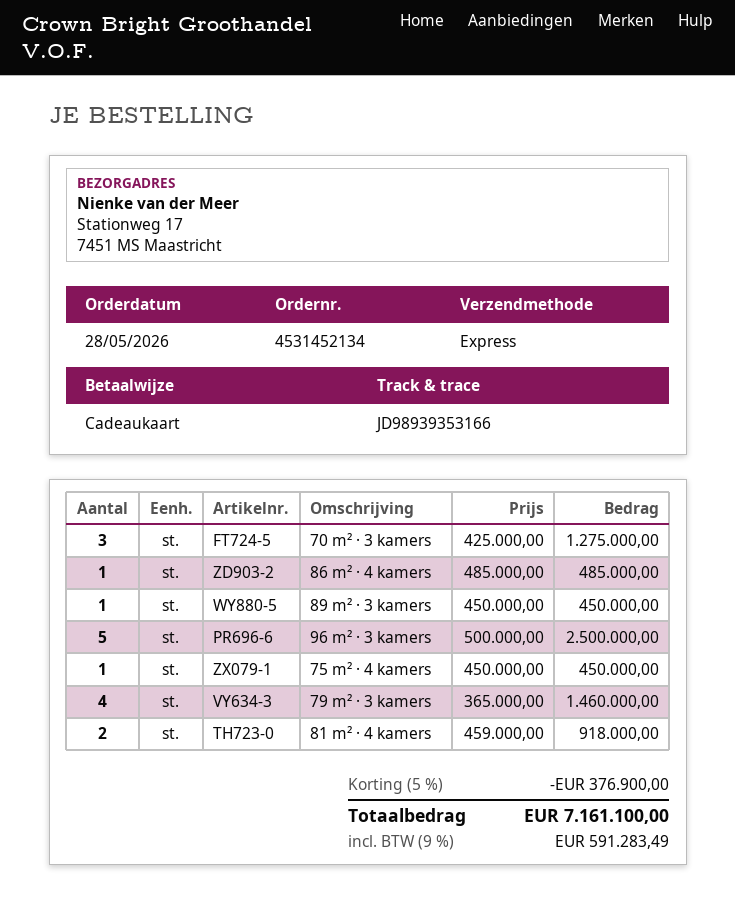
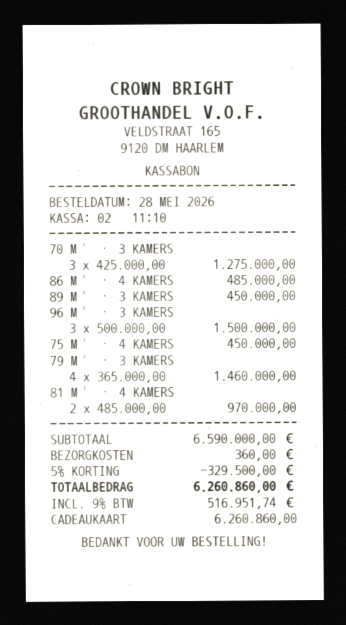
96 m² · 3 kamers: 5 x 500000.00 = 2500000.00 -> 3 x 500000.00 = 1500000.00
81 m² · 4 kamers: 2 x 459000.00 = 918000.00 -> 2 x 485000.00 = 970000.00
discount: 5% = 376900.00 -> 5% = 329500.00
shipping: none -> 360.00
tax: 9% = 591283.49 -> 9% = 516951.74
total: 7161100.00 -> 6260860.00

